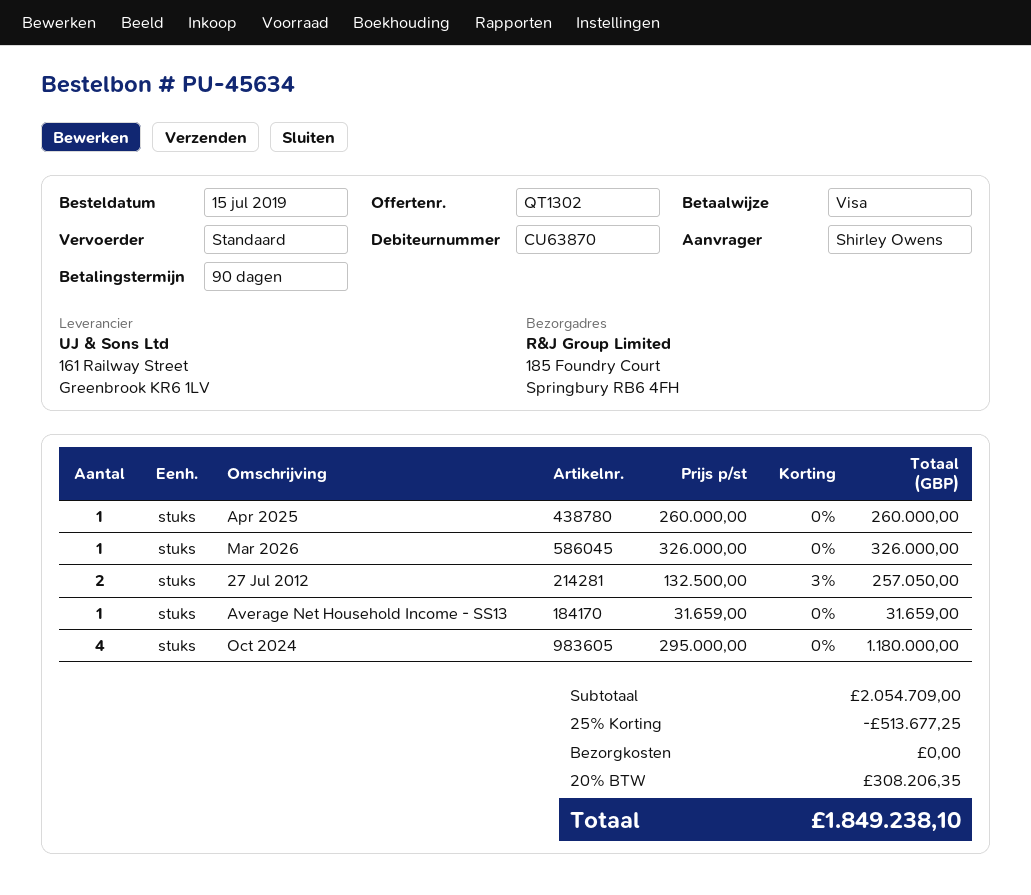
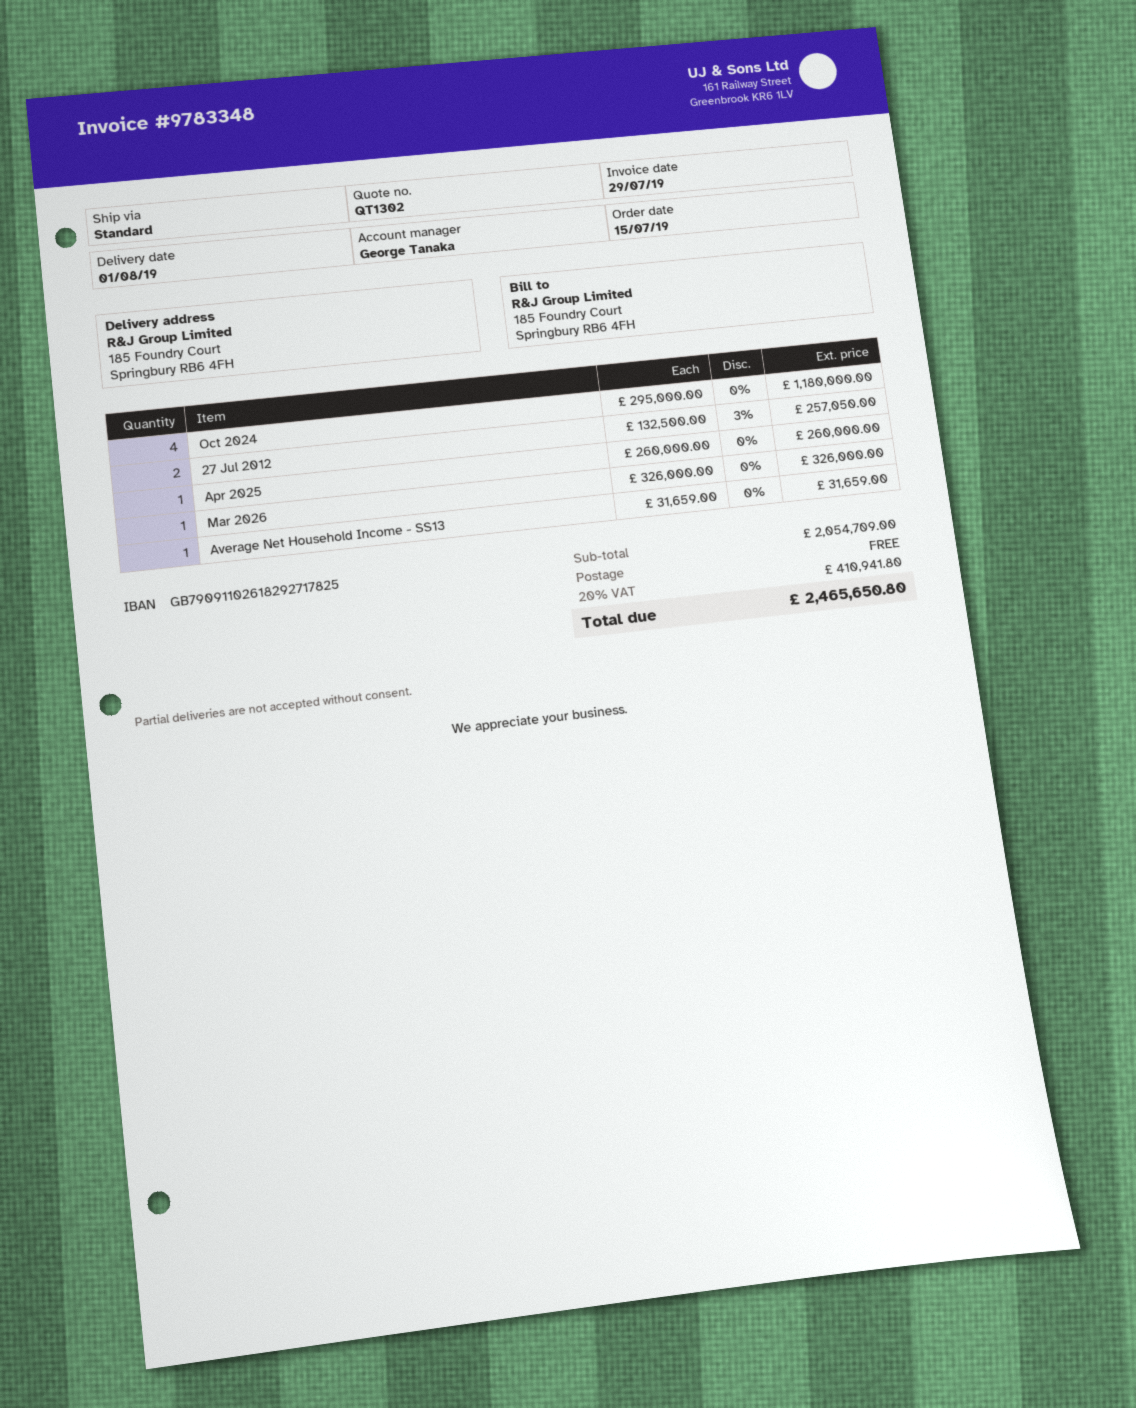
discount: 25% = 513677.25 -> none
tax: 20% = 308206.35 -> 20% = 410941.80
total: 1849238.10 -> 2465650.80

